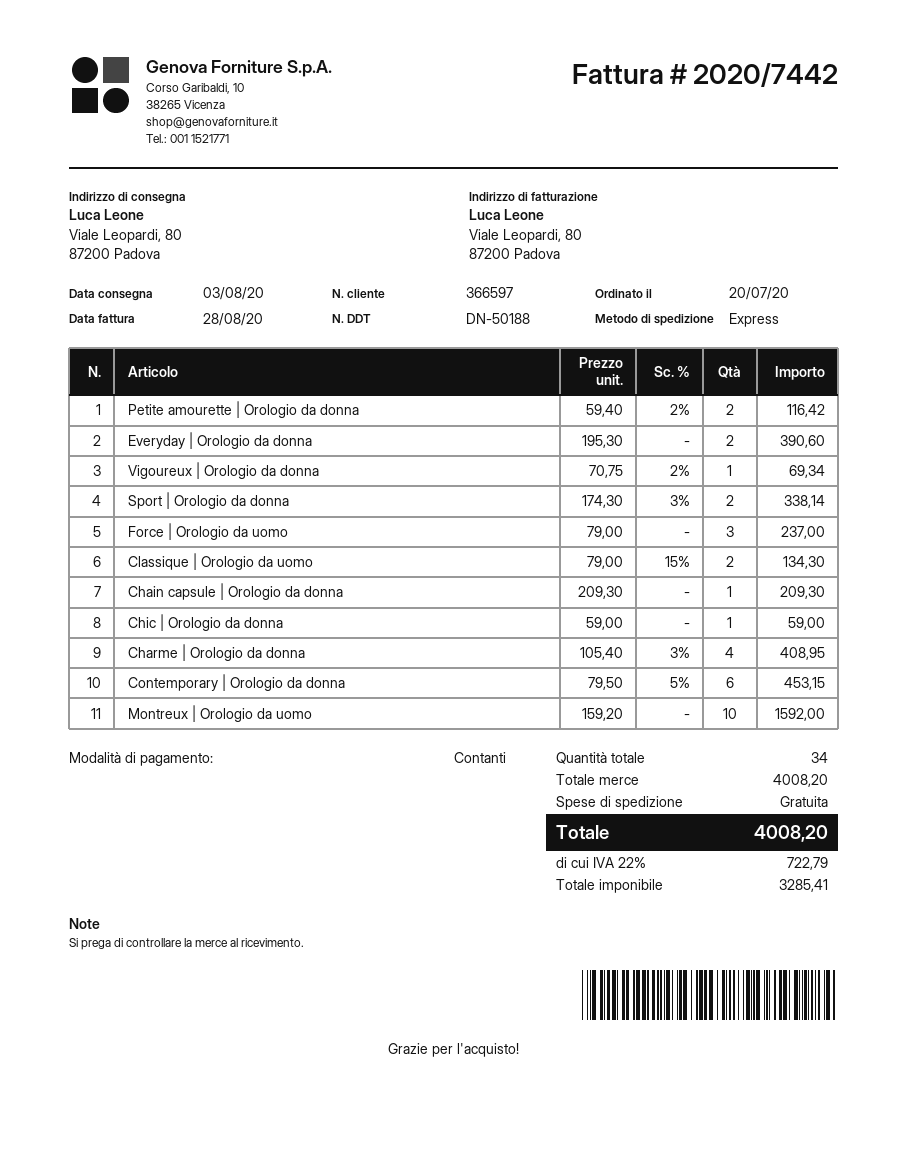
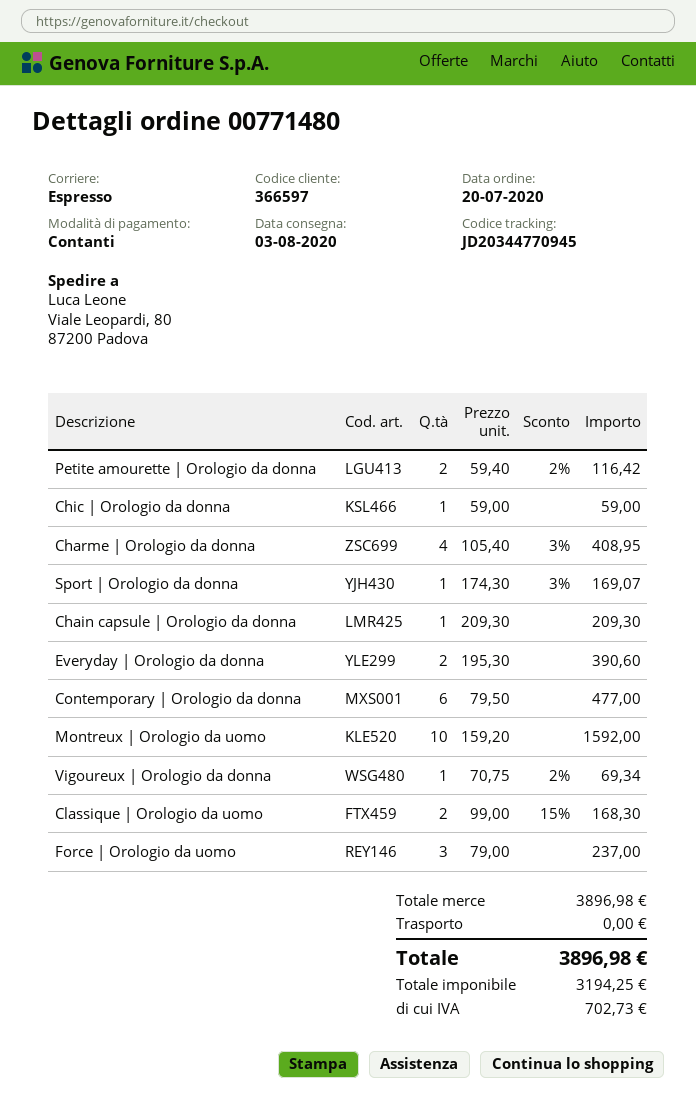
Sport | Orologio da donna: 2 x 174.30 - 3% = 338.14 -> 1 x 174.30 - 3% = 169.07
Classique | Orologio da uomo: 2 x 79.00 - 15% = 134.30 -> 2 x 99.00 - 15% = 168.30
Contemporary | Orologio da donna: 6 x 79.50 - 5% = 453.15 -> 6 x 79.50 = 477.00
subtotal: 4008.20 -> 3896.98
net: 3285.41 -> 3194.25
tax: 722.79 -> 702.73
total: 4008.20 -> 3896.98

